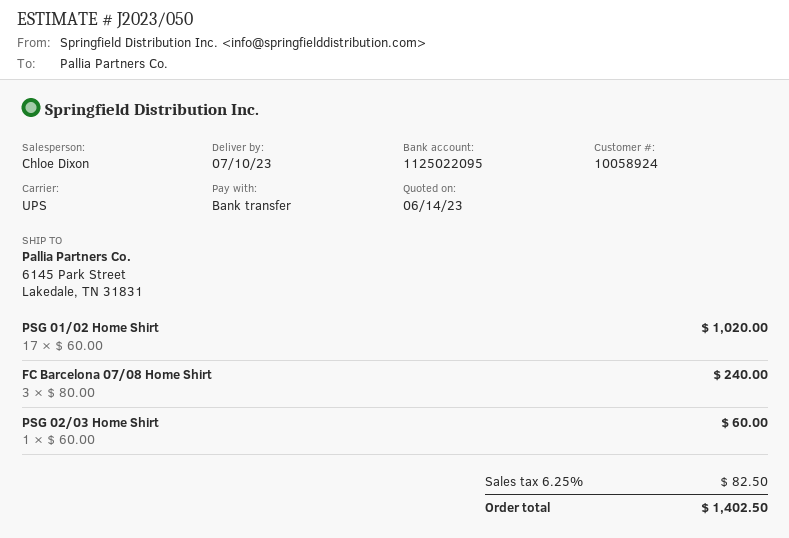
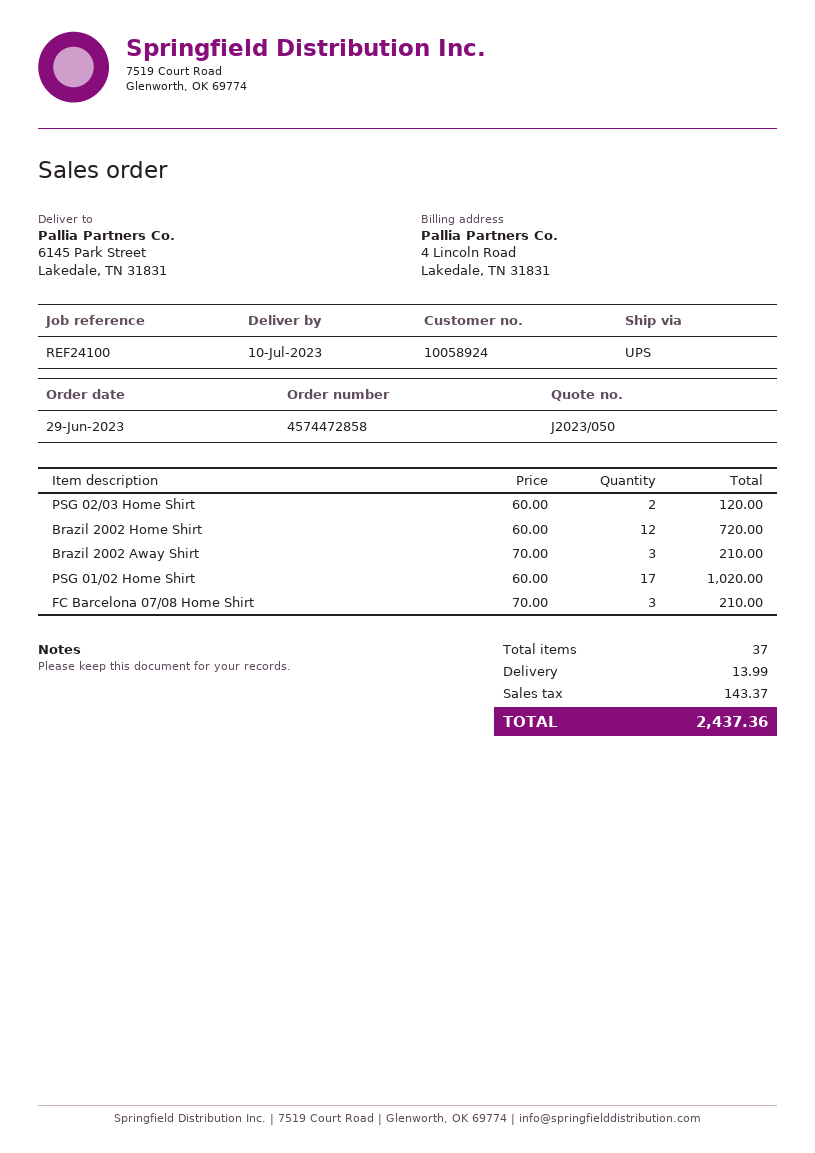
FC Barcelona 07/08 Home Shirt: 3 x 80.00 = 240.00 -> 3 x 70.00 = 210.00
PSG 02/03 Home Shirt: 1 x 60.00 = 60.00 -> 2 x 60.00 = 120.00
Brazil 2002 Home Shirt: none -> 12 x 60.00 = 720.00
Brazil 2002 Away Shirt: none -> 3 x 70.00 = 210.00
shipping: none -> 13.99
tax: 82.50 -> 143.37
total: 1402.50 -> 2437.36

